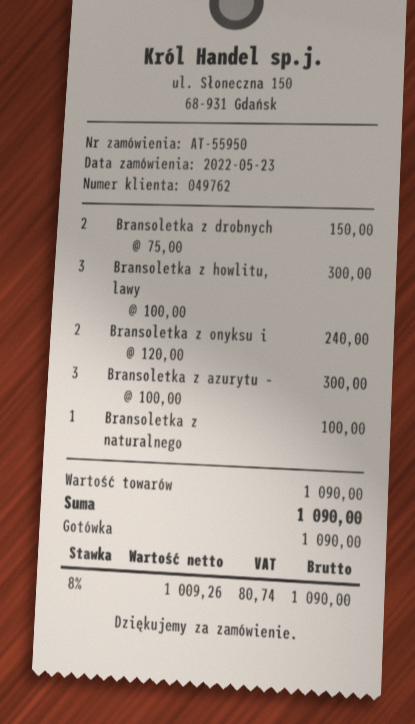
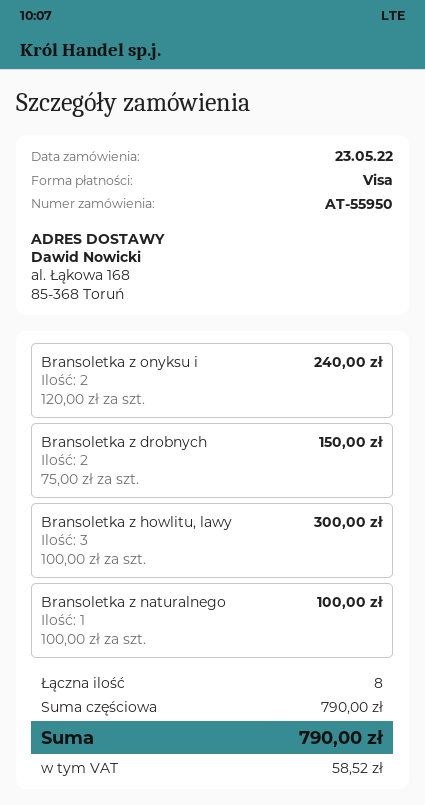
payment method: cash -> Visa
Bransoletka z azurytu –: 3 x 100.00 = 300.00 -> none
subtotal: 1090.00 -> 790.00
tax: 80.74 -> 58.52
total: 1090.00 -> 790.00

